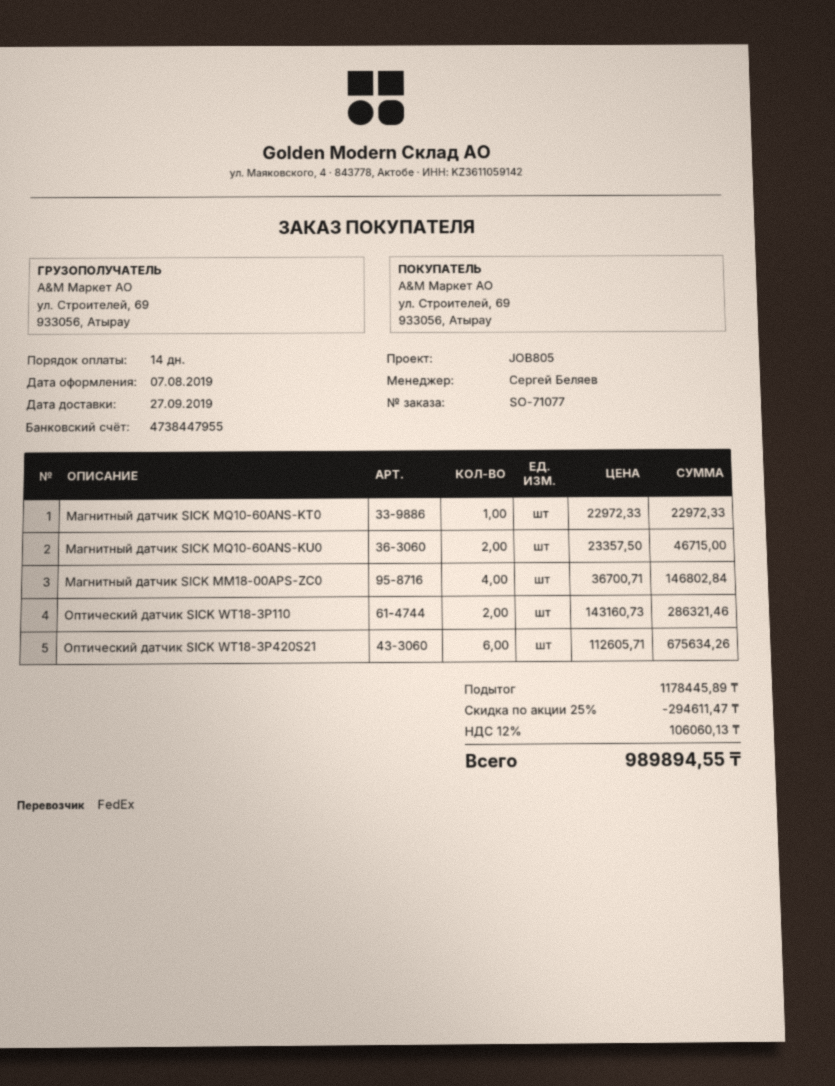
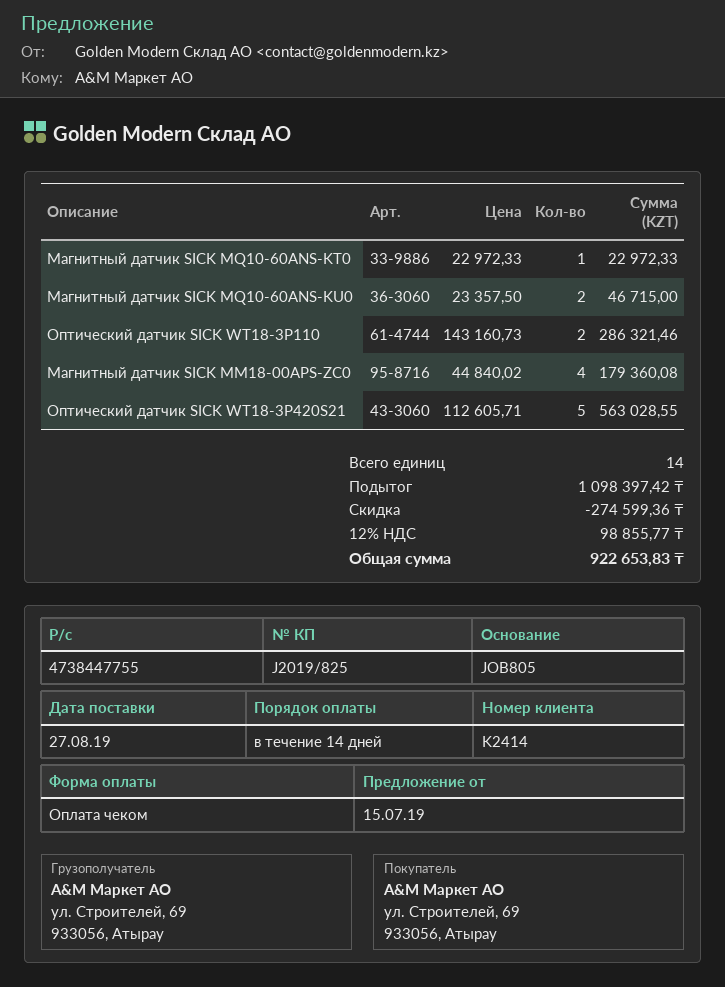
delivery date: 2019-09-27 -> 2019-08-27
bank account: 4738447955 -> 4738447755
Магнитный датчик SICK MM18-00APS-ZC0: 4 x 36700.71 = 146802.84 -> 4 x 44840.02 = 179360.08
Оптический датчик SICK WT18-3P420S21: 6 x 112605.71 = 675634.26 -> 5 x 112605.71 = 563028.55
subtotal: 1178445.89 -> 1098397.42
discount: 294611.47 -> 274599.36
tax: 12% = 106060.13 -> 12% = 98855.77
total: 989894.55 -> 922653.83

